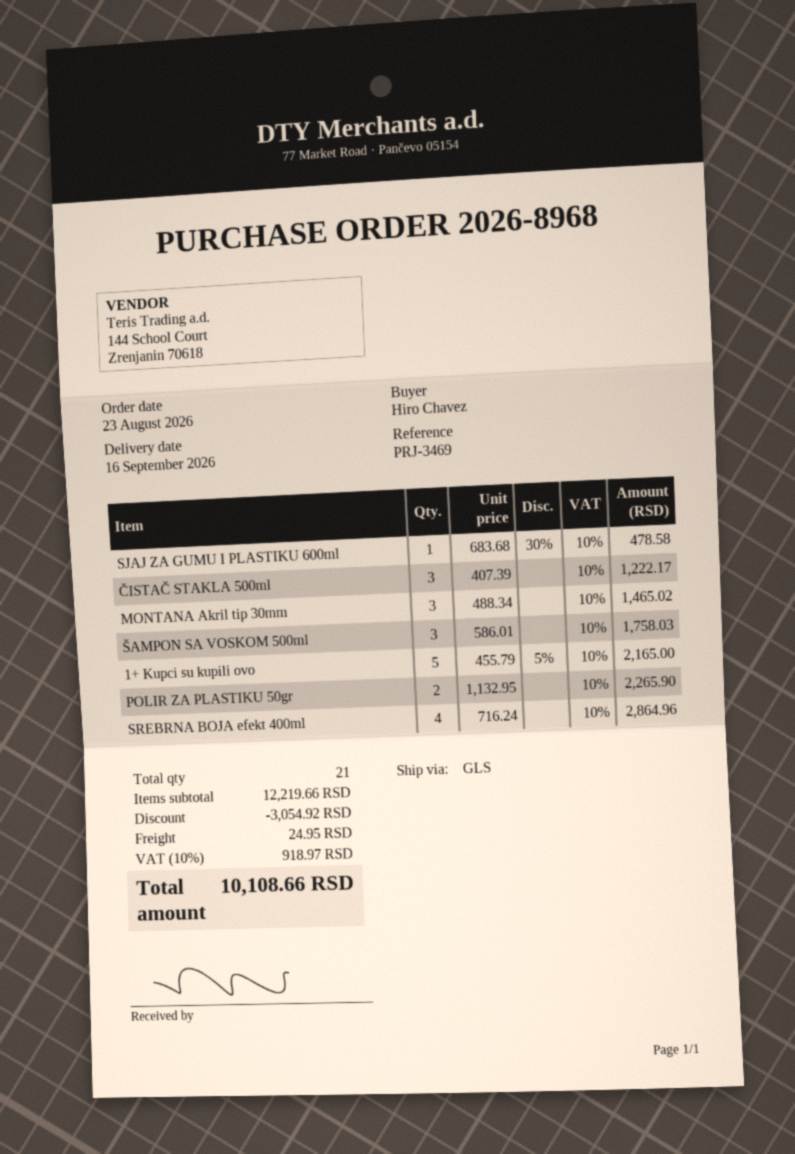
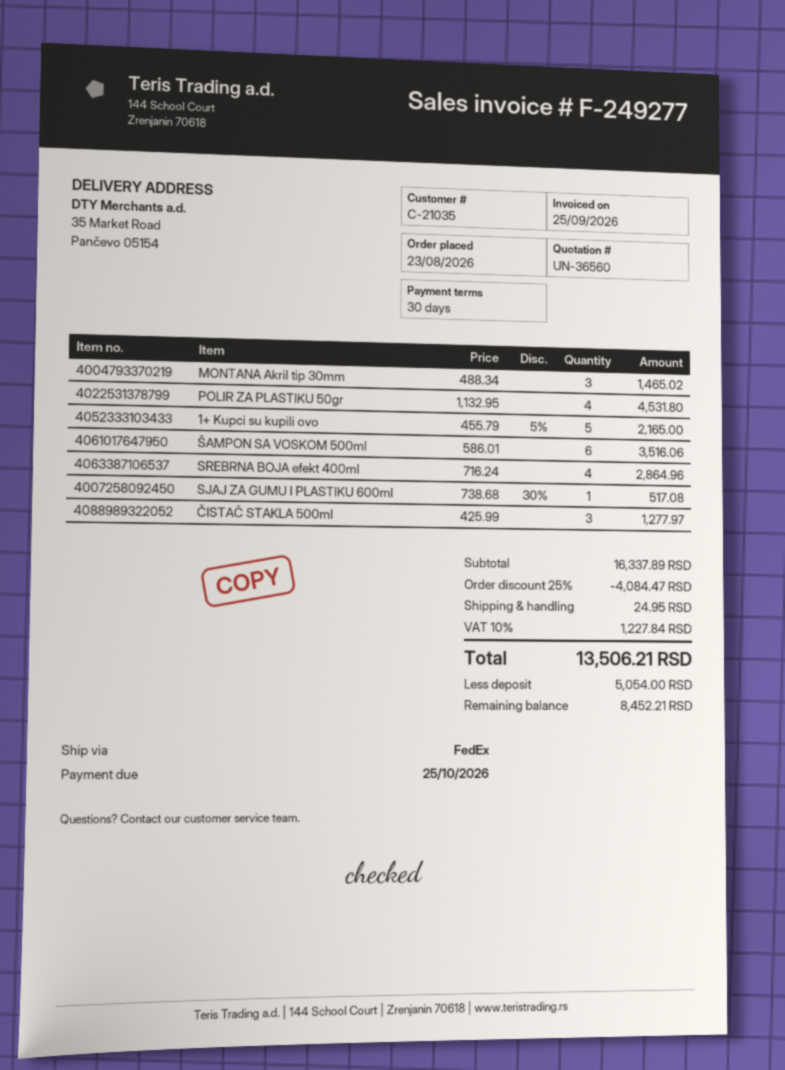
shipping method: GLS -> FedEx
SJAJ ZA GUMU I PLASTIKU 600ml: 1 x 683.68 - 30% = 478.58 -> 1 x 738.68 - 30% = 517.08
ČISTAČ STAKLA 500ml: 3 x 407.39 = 1222.17 -> 3 x 425.99 = 1277.97
ŠAMPON SA VOSKOM 500ml: 3 x 586.01 = 1758.03 -> 6 x 586.01 = 3516.06
POLIR ZA PLASTIKU 50gr: 2 x 1132.95 = 2265.90 -> 4 x 1132.95 = 4531.80
subtotal: 12219.66 -> 16337.89
discount: 3054.92 -> 4084.47
tax: 10% = 918.97 -> 10% = 1227.84
total: 10108.66 -> 13506.21

